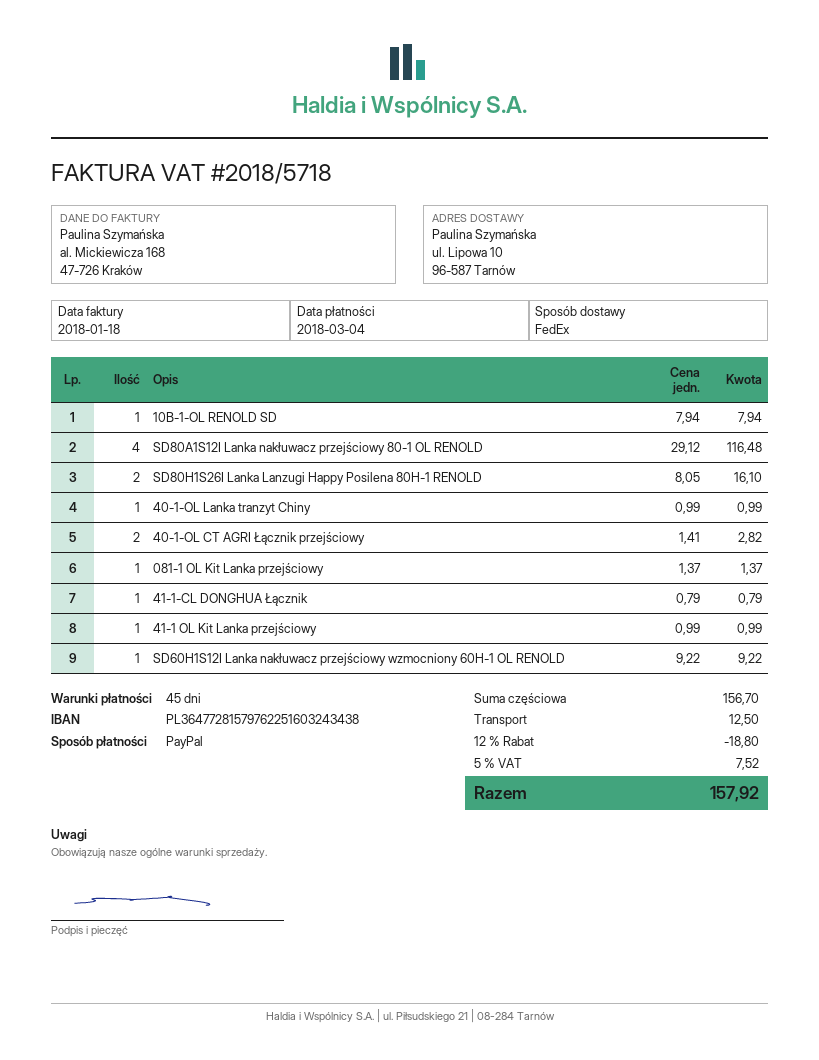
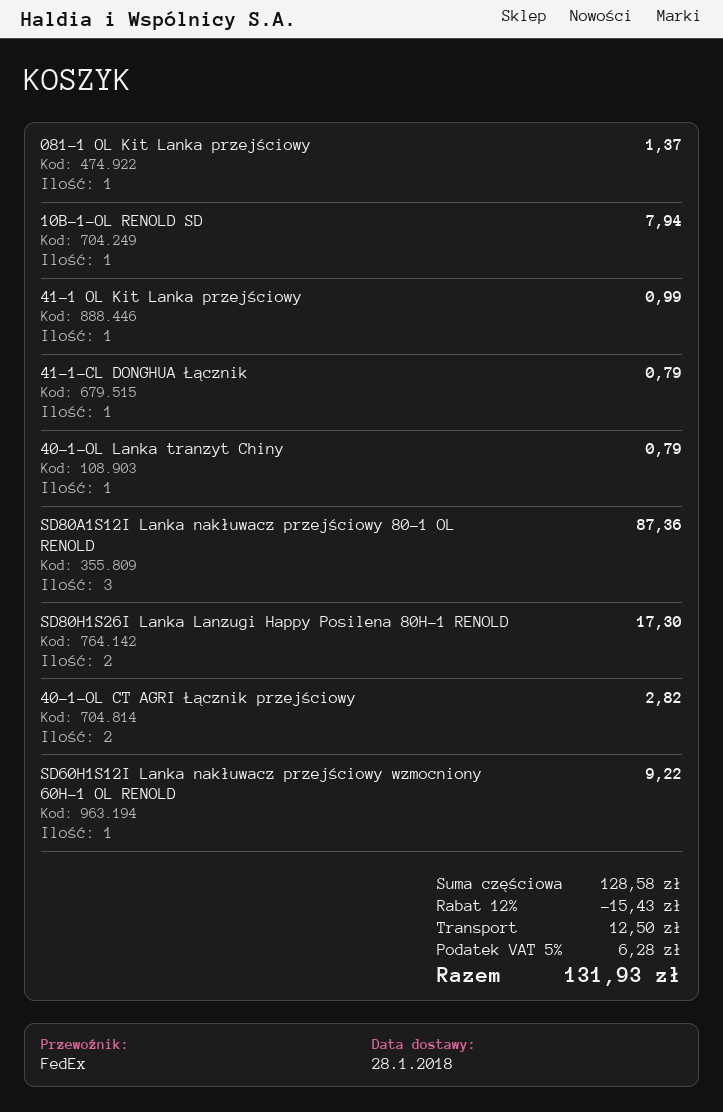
SD80A1S12I Lanka nakłuwacz przejściowy 80-1 OL RENOLD: 4 for 116.48 -> 3 for 87.36
SD80H1S26I Lanka Lanzugi Happy Posilena 80H-1 RENOLD: 2 for 16.10 -> 2 for 17.30
40-1-OL Lanka tranzyt Chiny: 1 for 0.99 -> 1 for 0.79
subtotal: 156.70 -> 128.58
discount: 12% = 18.80 -> 12% = 15.43
tax: 5% = 7.52 -> 5% = 6.28
total: 157.92 -> 131.93

